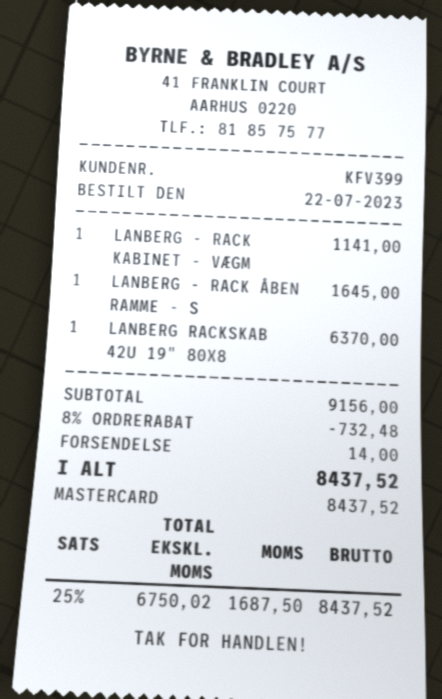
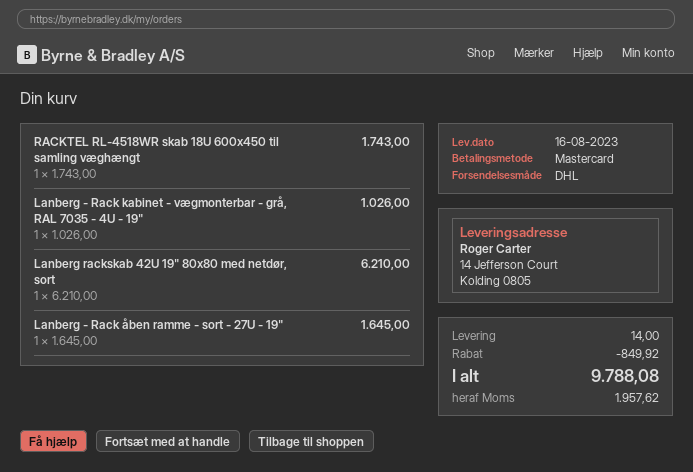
LANBERG - RACK KABINET - VÆGM: 1 for 1141.00 -> 1 for 1026.00
LANBERG RACKSKAB 42U 19" 80X8: 1 for 6370.00 -> 1 for 6210.00
RACKTEL RL-4518WR skab 18U 600x450 til samling væghængt: none -> 1 for 1743.00
discount: 732.48 -> 849.92
tax: 1687.50 -> 1957.62
total: 8437.52 -> 9788.08

